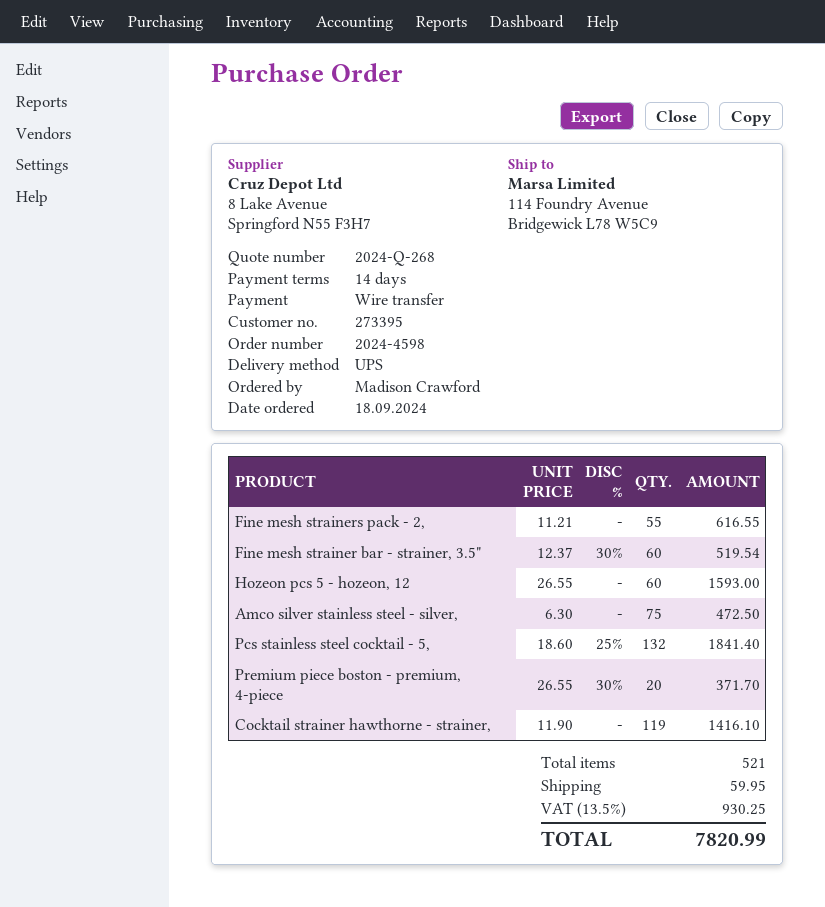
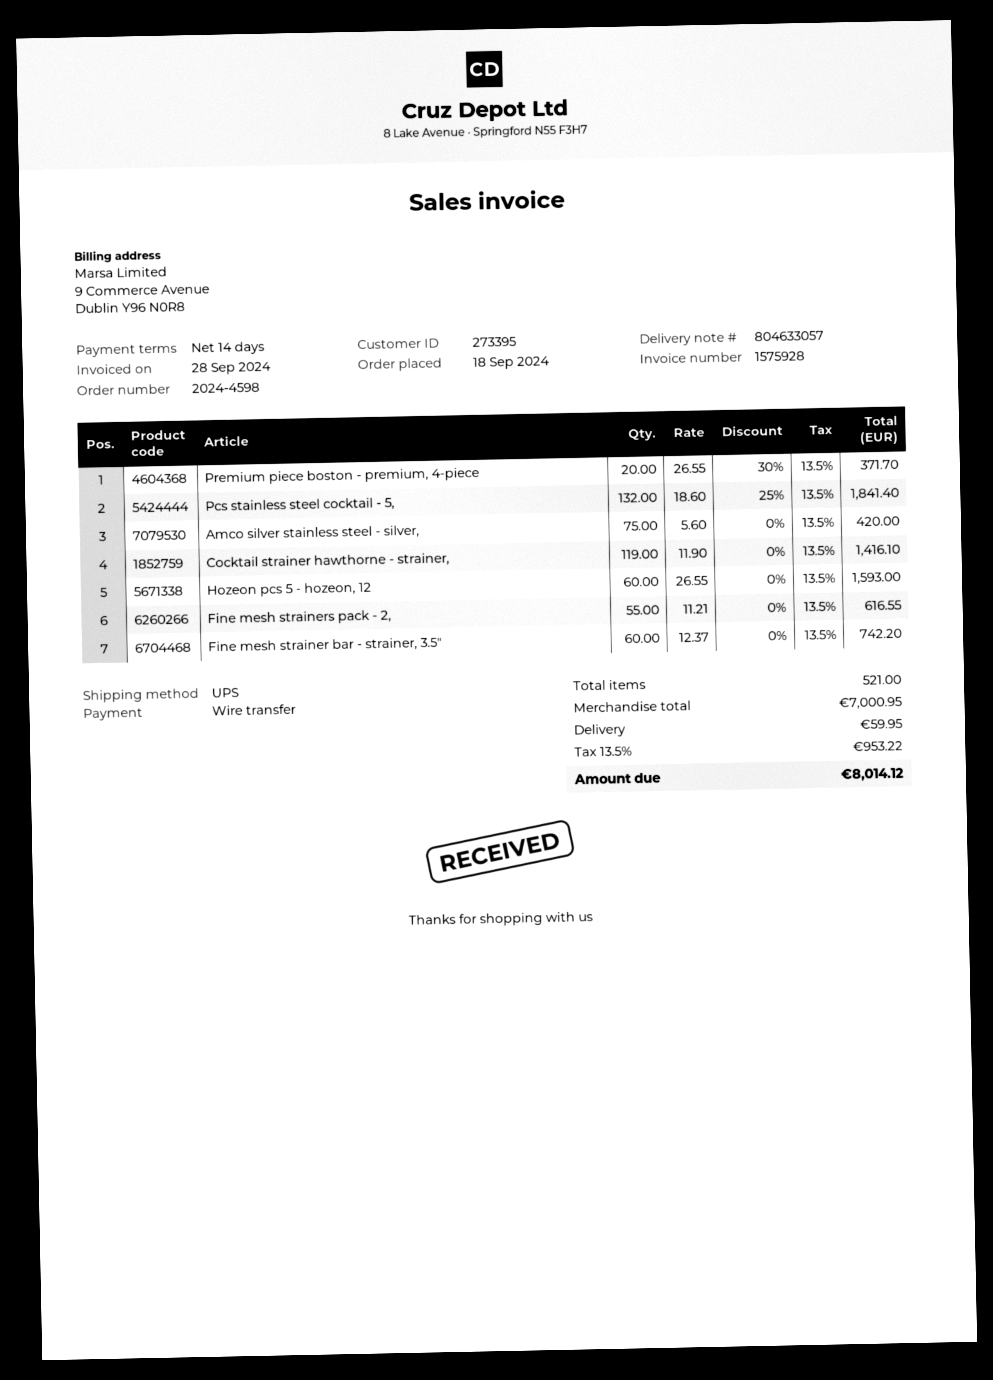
Fine mesh strainer bar - strainer, 3.5": 60 x 12.37 - 30% = 519.54 -> 60 x 12.37 = 742.20
Amco silver stainless steel - silver,: 75 x 6.30 = 472.50 -> 75 x 5.60 = 420.00
tax: 13.5% = 930.25 -> 13.5% = 953.22
total: 7820.99 -> 8014.12

